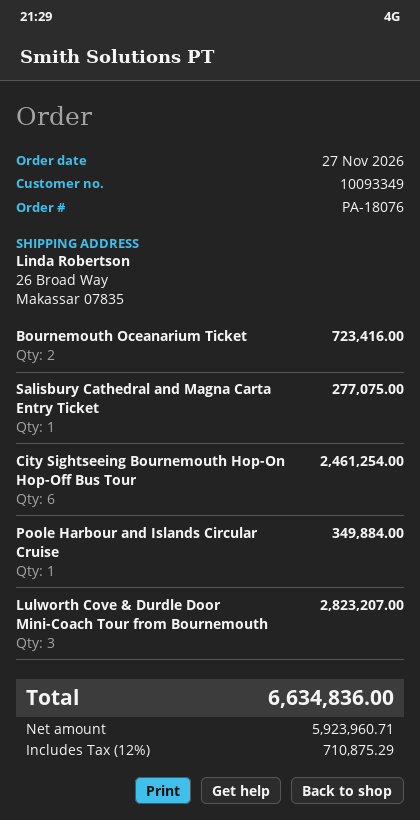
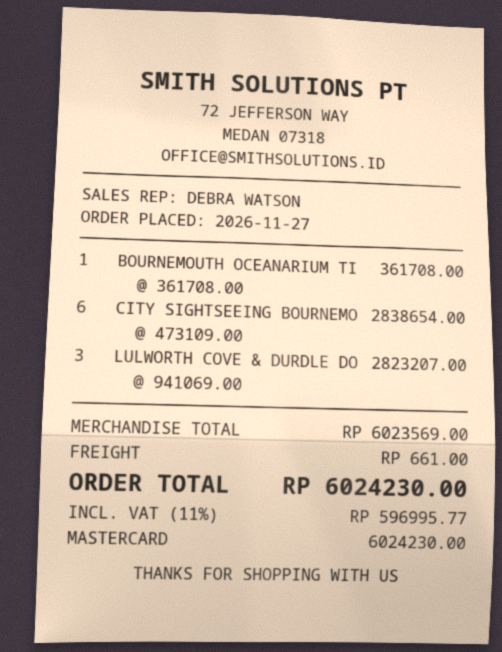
Bournemouth Oceanarium Ticket: 2 for 723416.00 -> 1 for 361708.00
Salisbury Cathedral and Magna Carta Entry Ticket: 1 for 277075.00 -> none
City Sightseeing Bournemouth Hop-On Hop-Off Bus Tour: 6 for 2461254.00 -> 6 for 2838654.00
Poole Harbour and Islands Circular Cruise: 1 for 349884.00 -> none
shipping: none -> 661.00
tax: 12% = 710875.29 -> 11% = 596995.77
total: 6634836.00 -> 6024230.00

